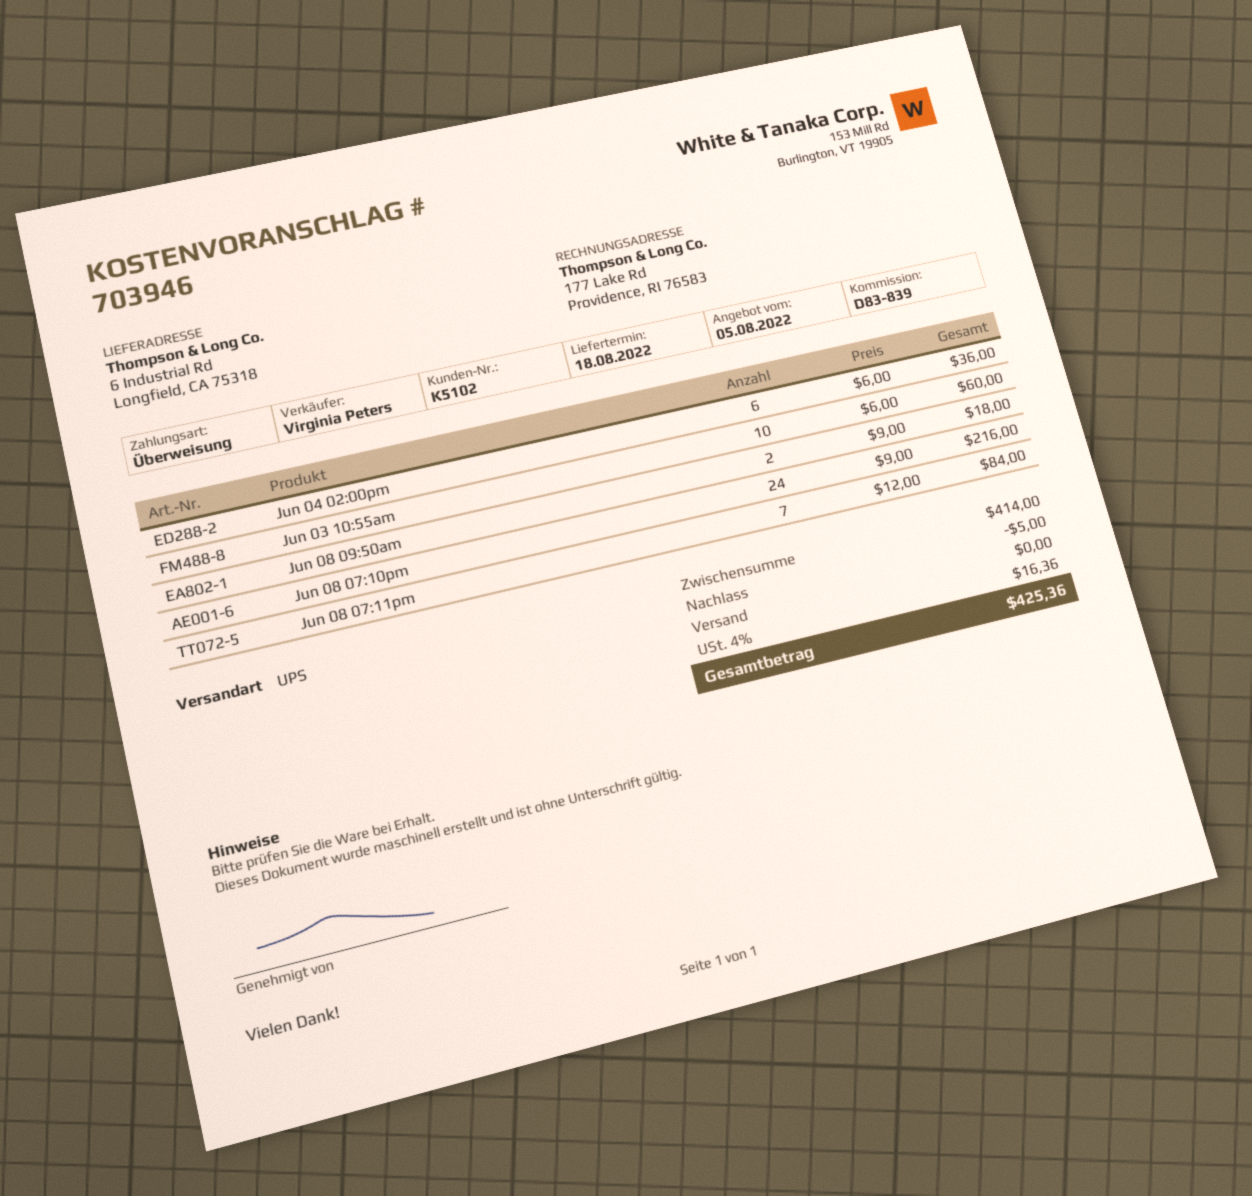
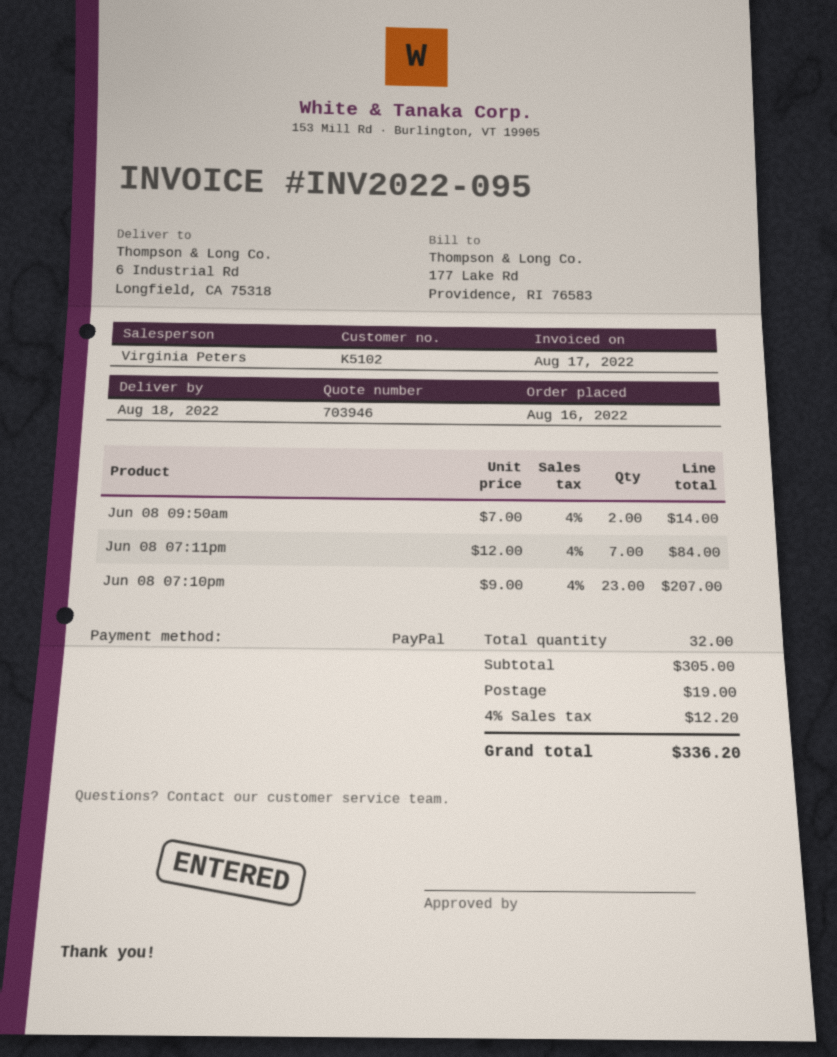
payment method: bank transfer -> PayPal
Jun 04 02:00pm: 6 x 6.00 = 36.00 -> none
Jun 03 10:55am: 10 x 6.00 = 60.00 -> none
Jun 08 09:50am: 2 x 9.00 = 18.00 -> 2 x 7.00 = 14.00
Jun 08 07:10pm: 24 x 9.00 = 216.00 -> 23 x 9.00 = 207.00
subtotal: 414.00 -> 305.00
discount: 5.00 -> none
shipping: 0.00 -> 19.00
tax: 4% = 16.36 -> 4% = 12.20
total: 425.36 -> 336.20

